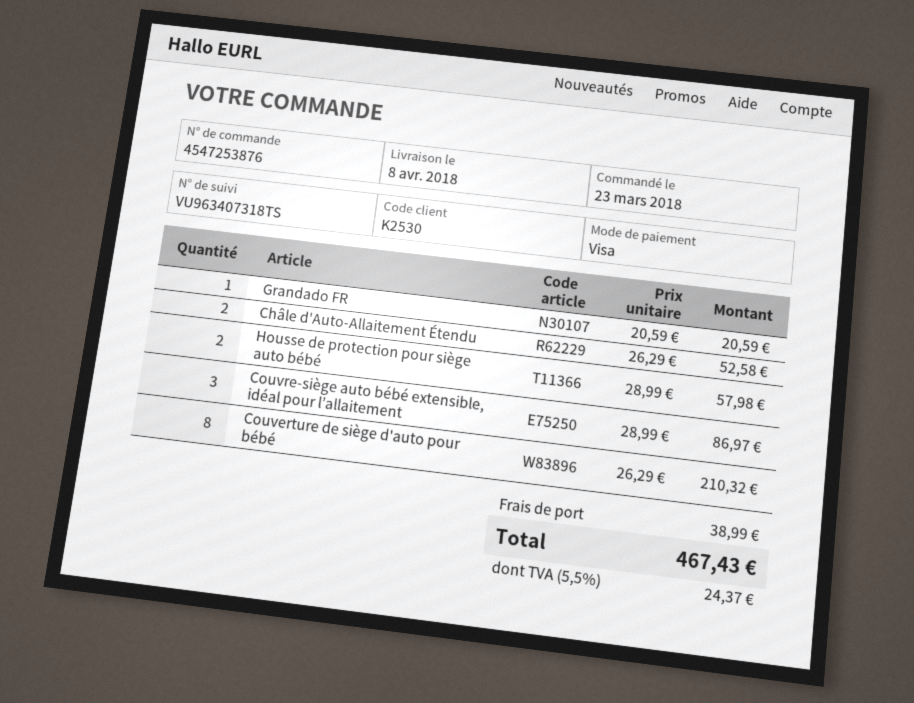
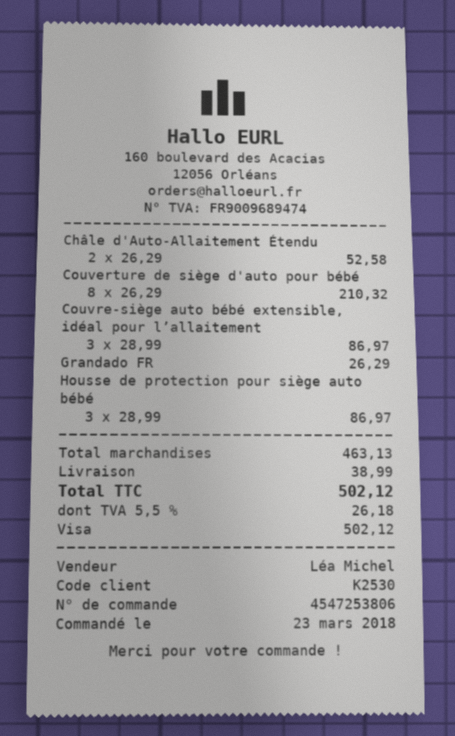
order number: 4547253876 -> 4547253806
Grandado FR: 1 x 20.59 = 20.59 -> 1 x 26.29 = 26.29
Housse de protection pour siège auto bébé: 2 x 28.99 = 57.98 -> 3 x 28.99 = 86.97
tax: 5.5% = 24.37 -> 5.5% = 26.18
total: 467.43 -> 502.12

